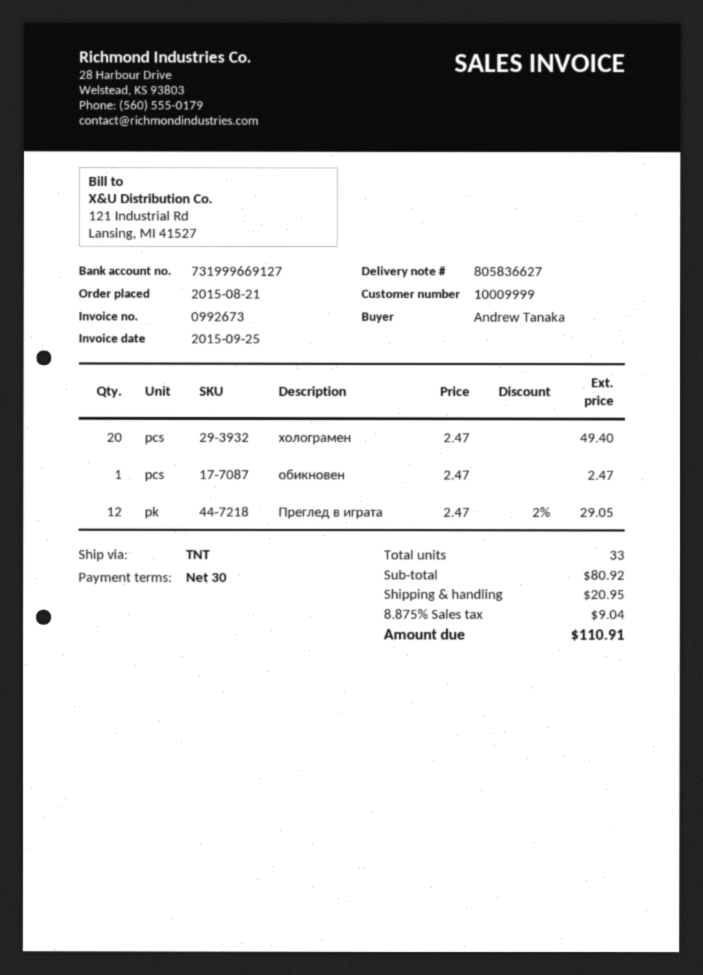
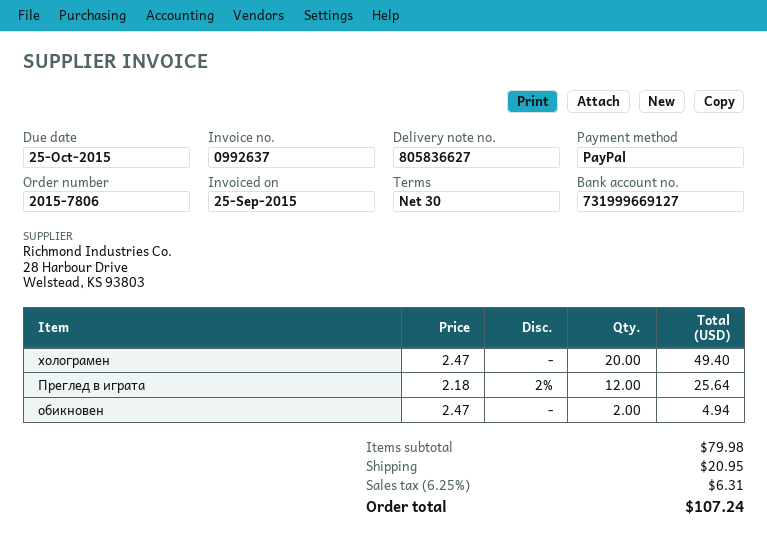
invoice number: 0992673 -> 0992637
обикновен: 1 x 2.47 = 2.47 -> 2 x 2.47 = 4.94
Преглед в играта: 12 x 2.47 - 2% = 29.05 -> 12 x 2.18 - 2% = 25.64
subtotal: 80.92 -> 79.98
tax: 8.875% = 9.04 -> 6.25% = 6.31
total: 110.91 -> 107.24

